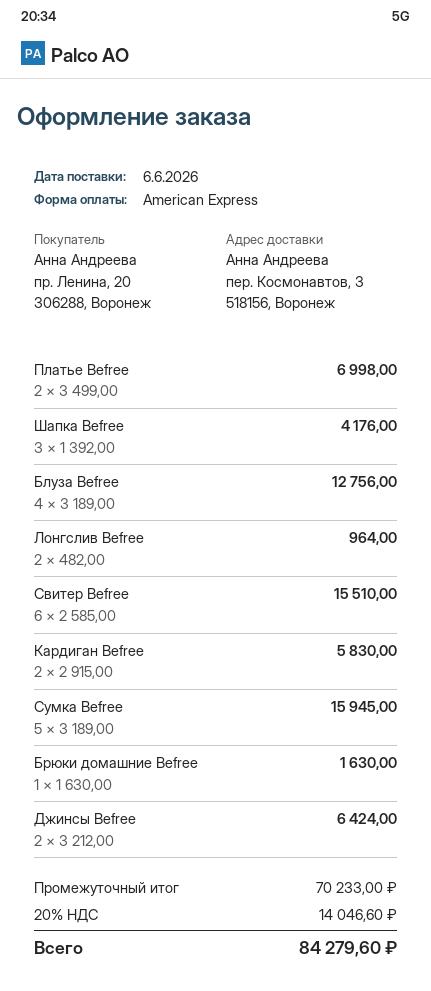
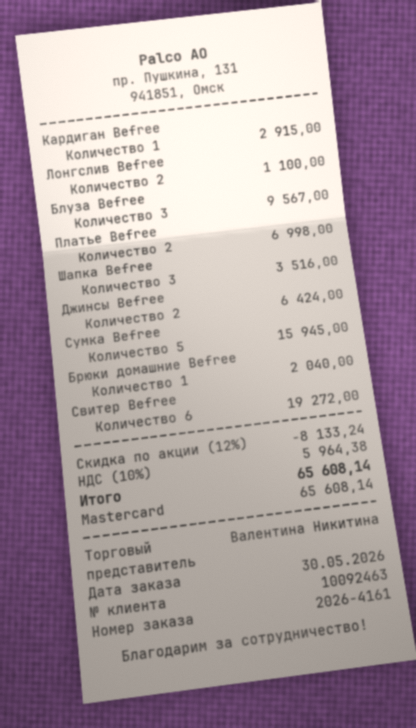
payment method: American Express -> Mastercard
Шапка Befree: 3 for 4176.00 -> 3 for 3516.00
Блуза Befree: 4 for 12756.00 -> 3 for 9567.00
Лонгслив Befree: 2 for 964.00 -> 2 for 1100.00
Свитер Befree: 6 for 15510.00 -> 6 for 19272.00
Кардиган Befree: 2 for 5830.00 -> 1 for 2915.00
Брюки домашние Befree: 1 for 1630.00 -> 1 for 2040.00
discount: none -> 12% = 8133.24
tax: 20% = 14046.60 -> 10% = 5964.38
total: 84279.60 -> 65608.14

